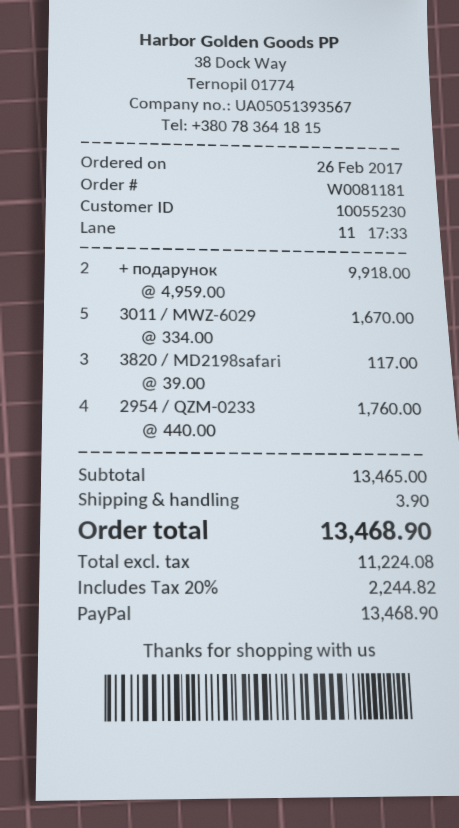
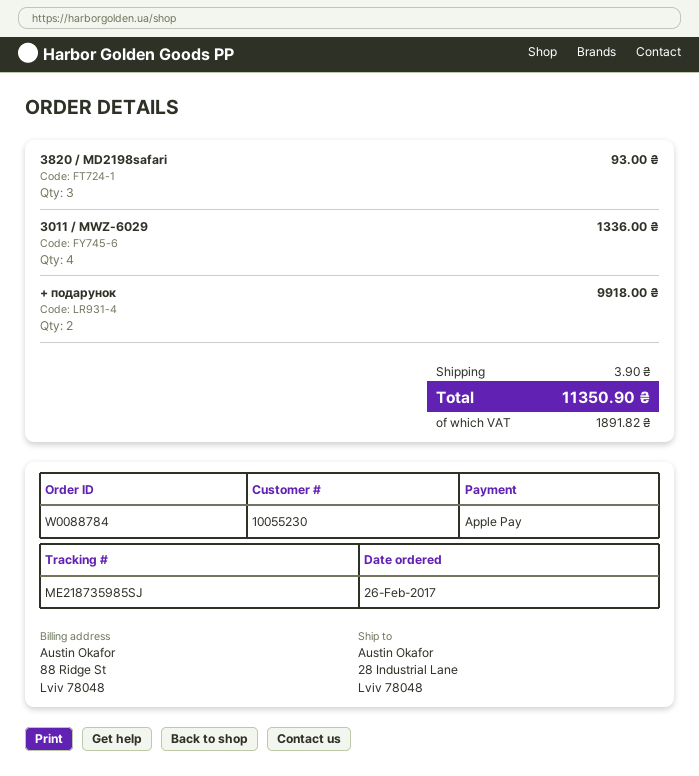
order number: W0081181 -> W0088784
payment method: PayPal -> Apple Pay
3011 / MWZ-6029: 5 for 1670.00 -> 4 for 1336.00
3820 / MD2198safari: 3 for 117.00 -> 3 for 93.00
2954 / QZM-0233: 4 for 1760.00 -> none
tax: 2244.82 -> 1891.82
total: 13468.90 -> 11350.90

